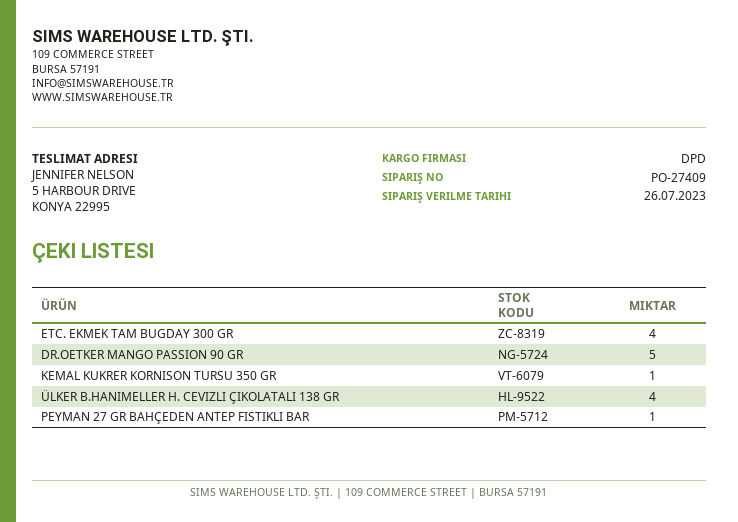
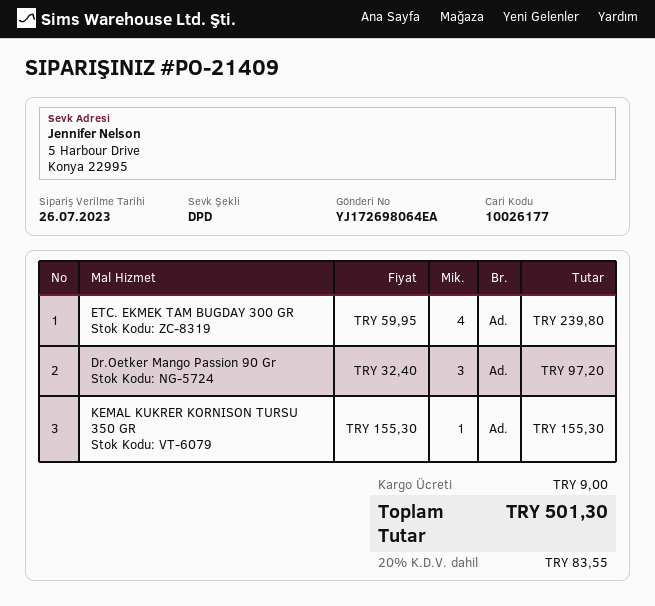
order number: PO-27409 -> PO-21409
DR.OETKER MANGO PASSION 90 GR: 5 -> 3
ÜLKER B.HANIMELLER H. CEVIZLI ÇIKOLATALI 138 GR: 4 -> none
PEYMAN 27 GR BAHÇEDEN ANTEP FISTIKLI BAR: 1 -> none

